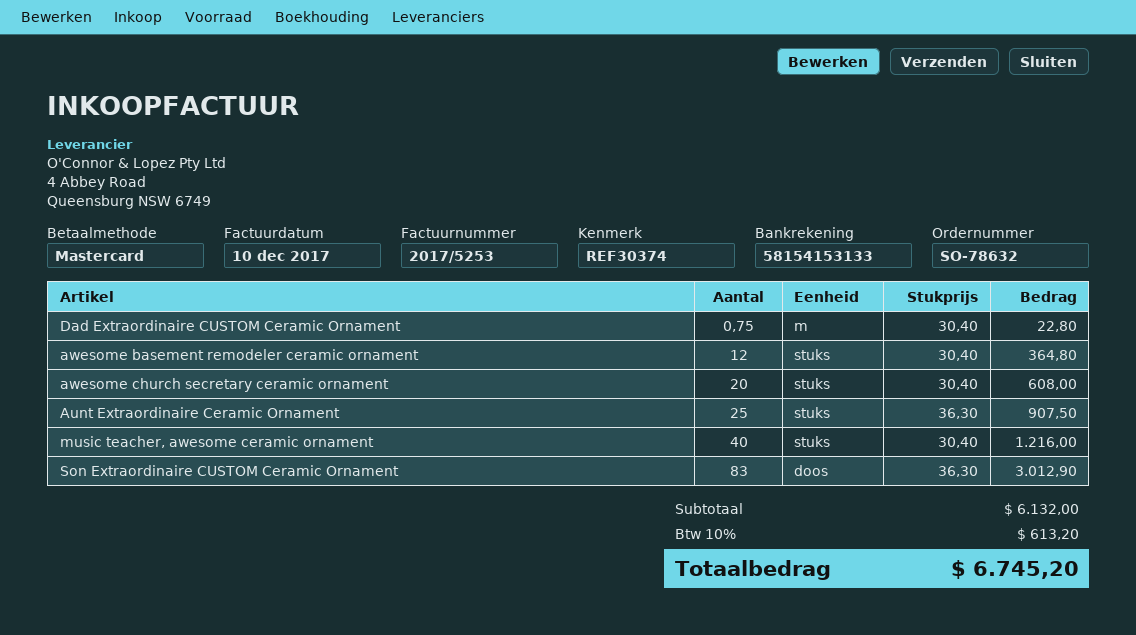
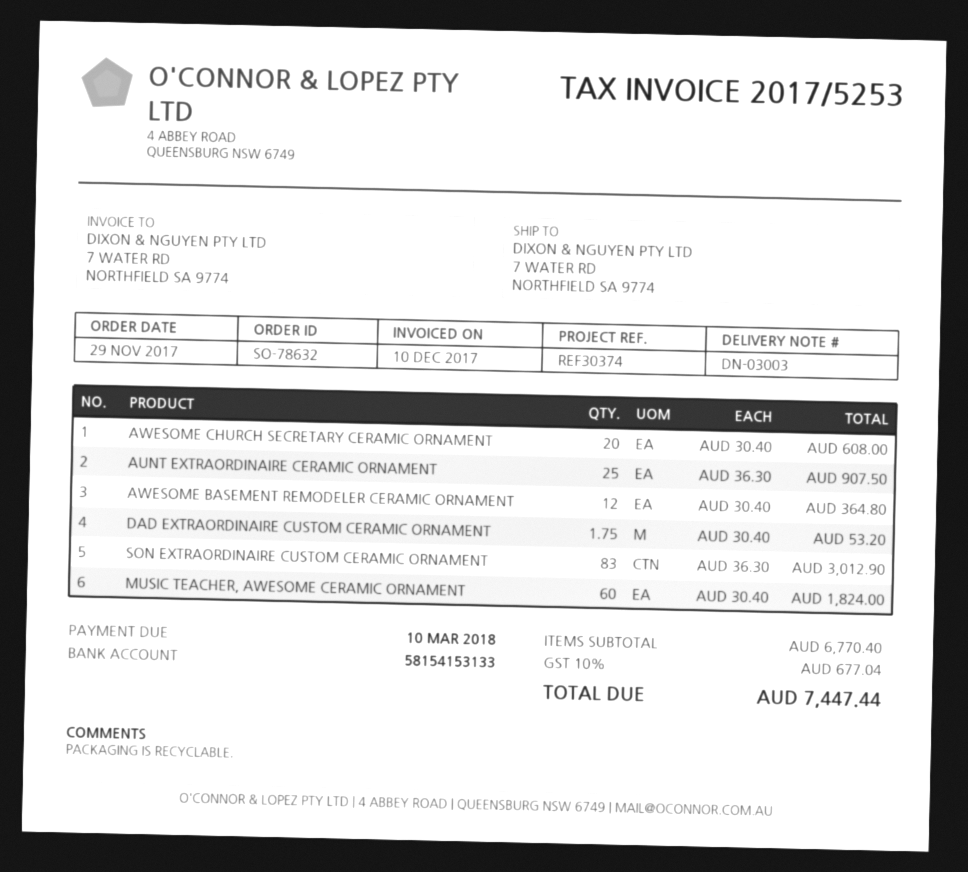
Dad Extraordinaire CUSTOM Ceramic Ornament: 0.75 x 30.40 = 22.80 -> 1.75 x 30.40 = 53.20
music teacher, awesome ceramic ornament: 40 x 30.40 = 1216.00 -> 60 x 30.40 = 1824.00
subtotal: 6132.00 -> 6770.40
tax: 10% = 613.20 -> 10% = 677.04
total: 6745.20 -> 7447.44

